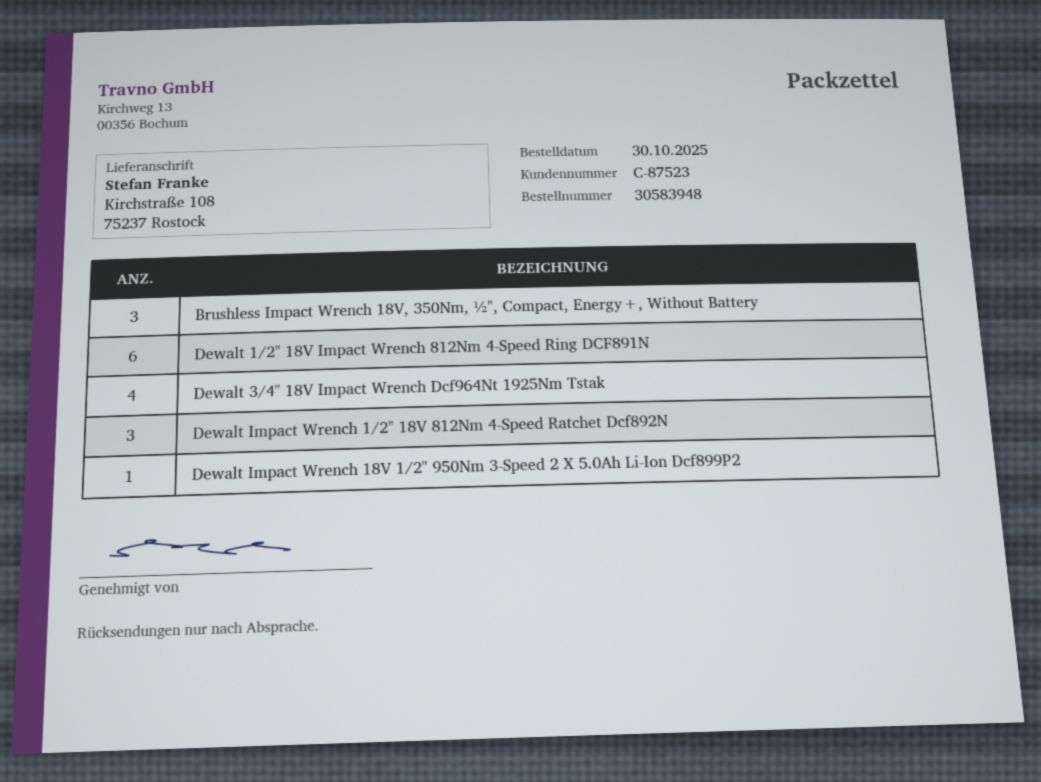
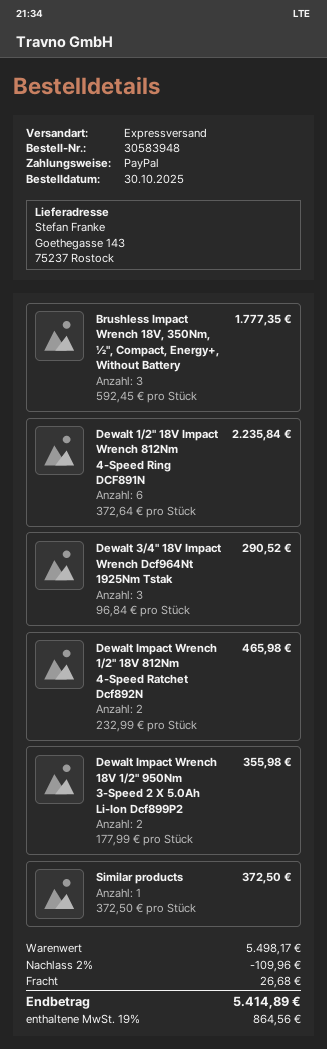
ship to: Kirchstraße 108, 75237 Rostock -> Goethegasse 143, 75237 Rostock
Dewalt 3/4" 18V Impact Wrench Dcf964Nt 1925Nm Tstak: 4 -> 3
Dewalt Impact Wrench 1/2" 18V 812Nm 4-Speed Ratchet Dcf892N: 3 -> 2
Dewalt Impact Wrench 18V 1/2" 950Nm 3-Speed 2 X 5.0Ah Li-Ion Dcf899P2: 1 -> 2
Similar products: none -> 1

